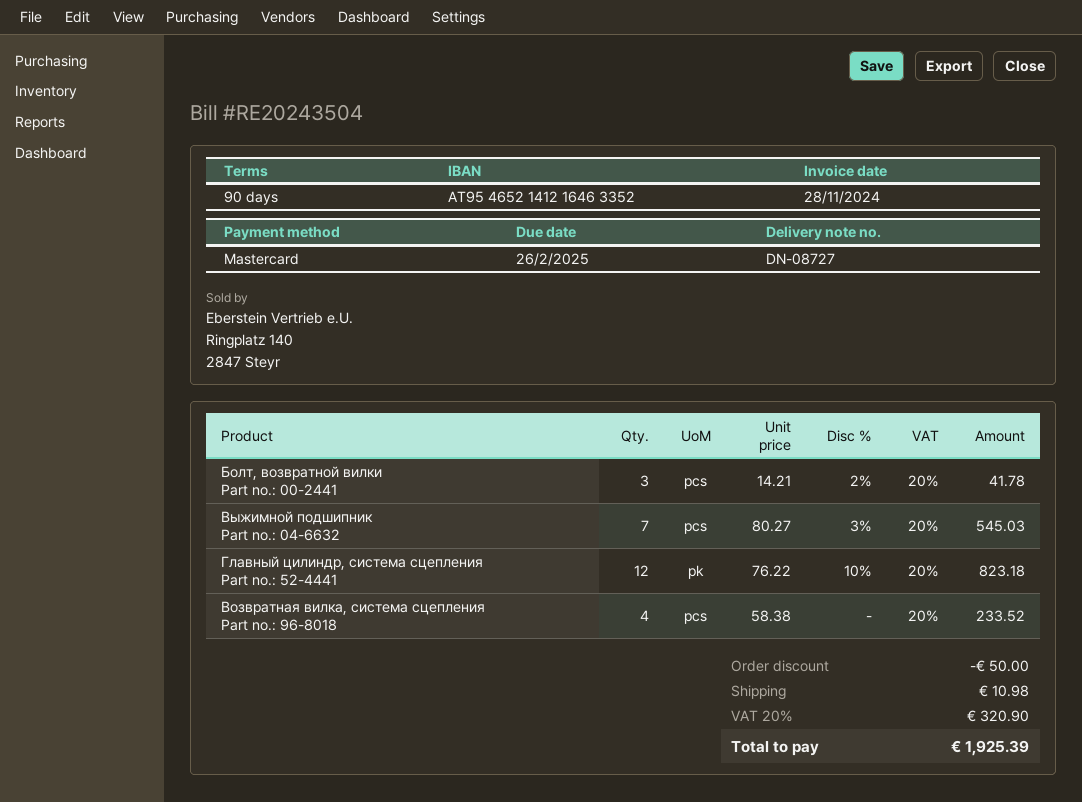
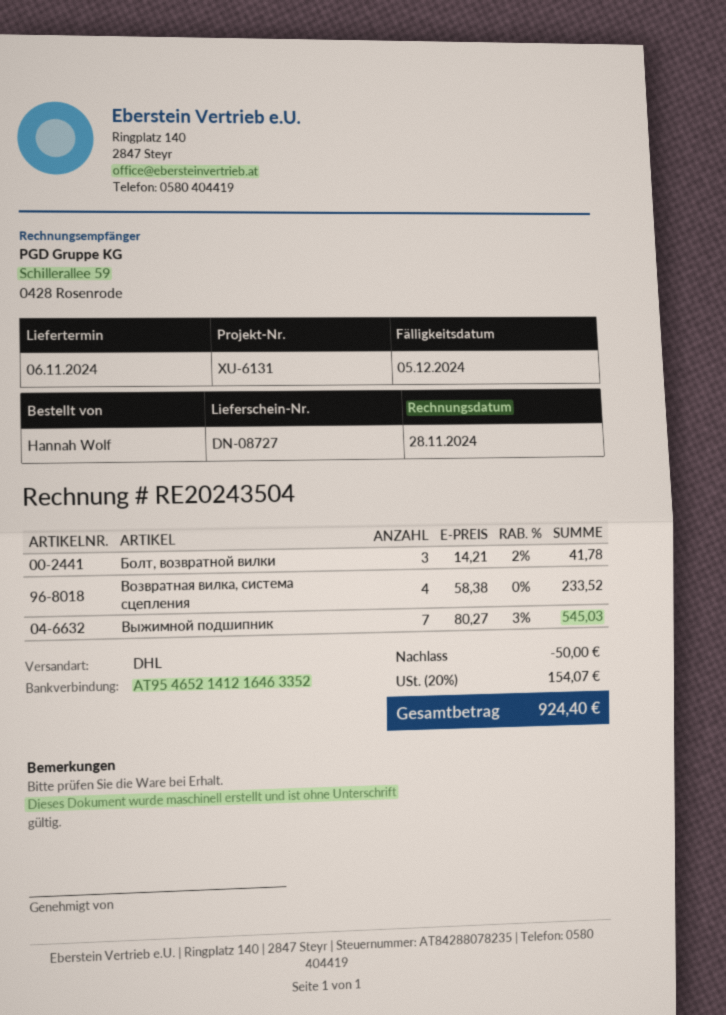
due date: 2025-02-26 -> 2024-12-05
Главный цилиндр, система сцепления: 12 x 76.22 - 10% = 823.18 -> none
shipping: 10.98 -> none
tax: 20% = 320.90 -> 20% = 154.07
total: 1925.39 -> 924.40

